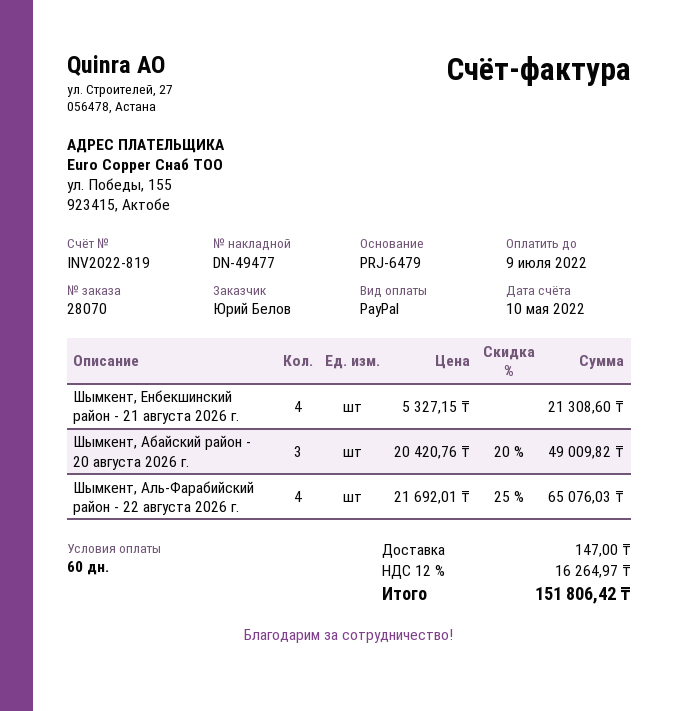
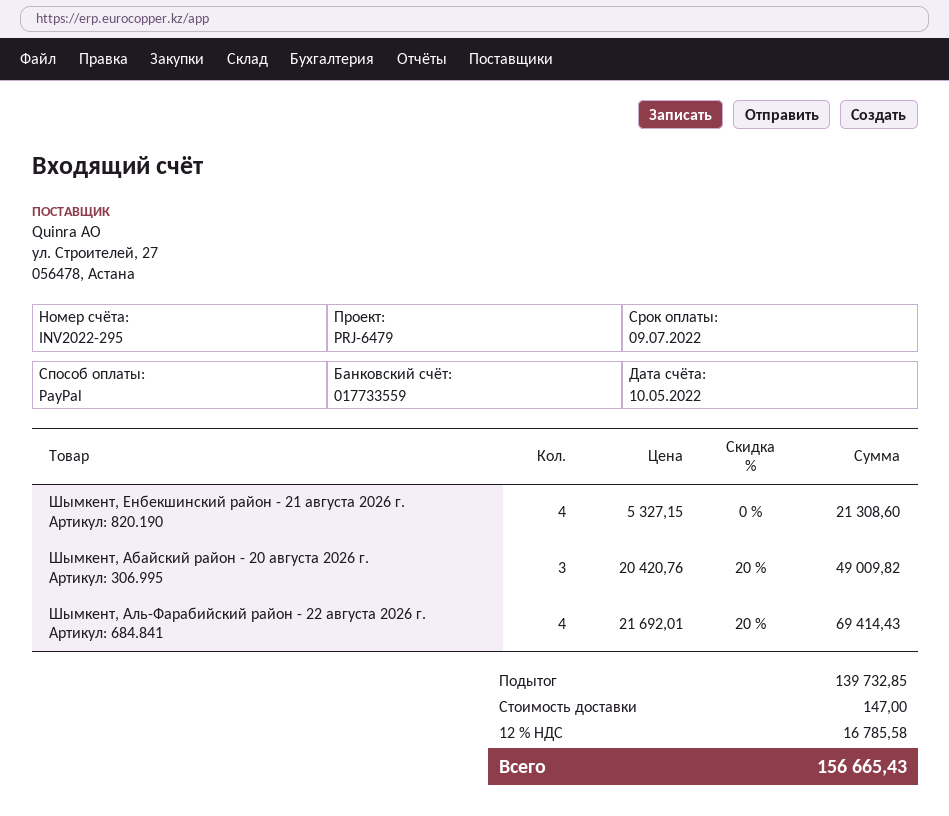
invoice number: INV2022-819 -> INV2022-295
Шымкент, Аль-Фарабийский район - 22 августа 2026 г.: 4 x 21692.01 - 25% = 65076.03 -> 4 x 21692.01 - 20% = 69414.43
tax: 12% = 16264.97 -> 12% = 16785.58
total: 151806.42 -> 156665.43

